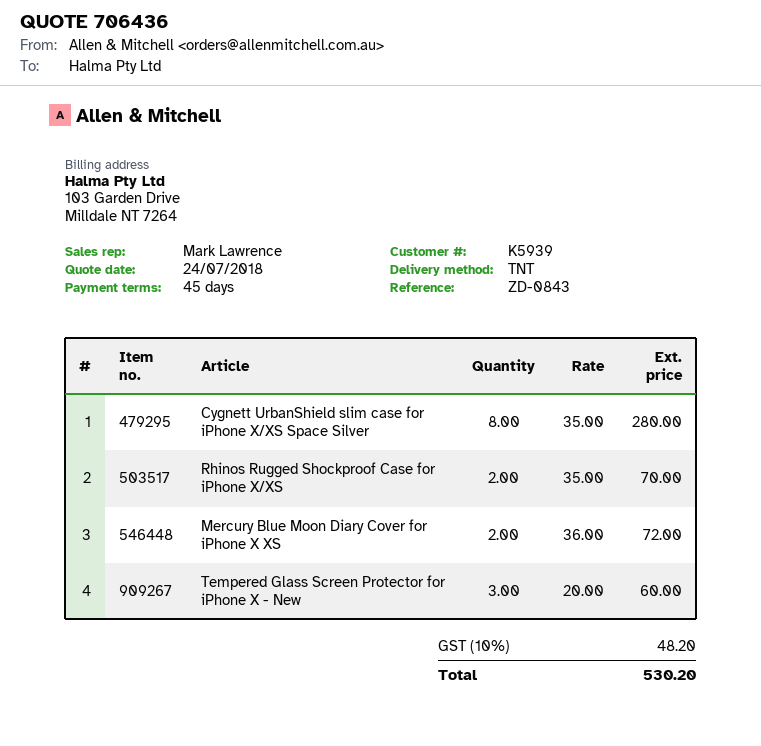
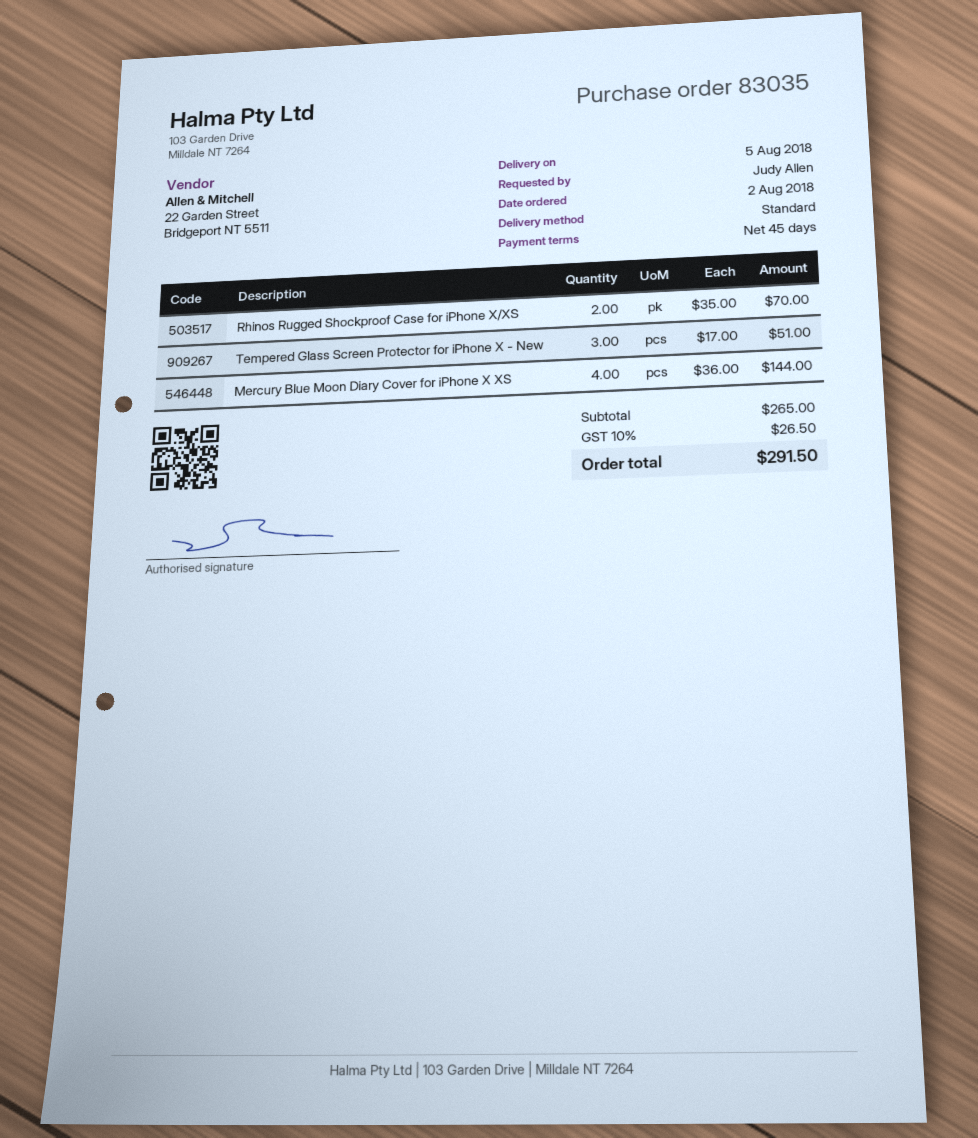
shipping method: TNT -> standard
Cygnett UrbanShield slim case for iPhone X/XS Space Silver: 8 x 35.00 = 280.00 -> none
Mercury Blue Moon Diary Cover for iPhone X XS: 2 x 36.00 = 72.00 -> 4 x 36.00 = 144.00
Tempered Glass Screen Protector for iPhone X - New: 3 x 20.00 = 60.00 -> 3 x 17.00 = 51.00
tax: 10% = 48.20 -> 10% = 26.50
total: 530.20 -> 291.50

